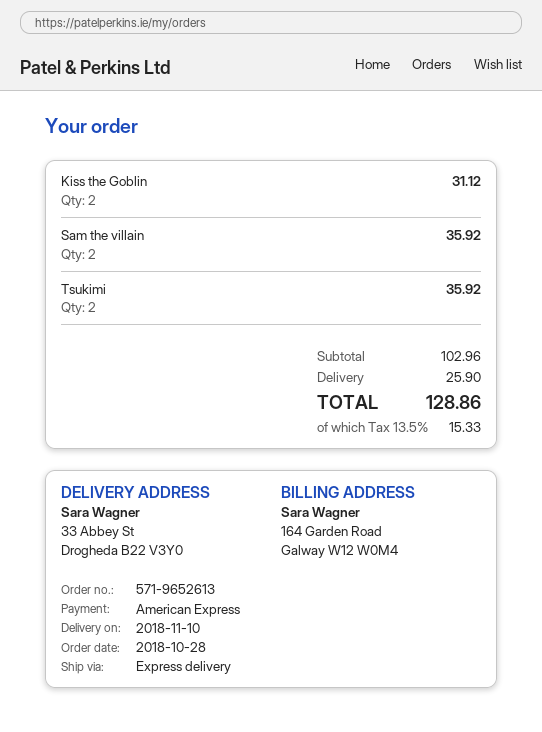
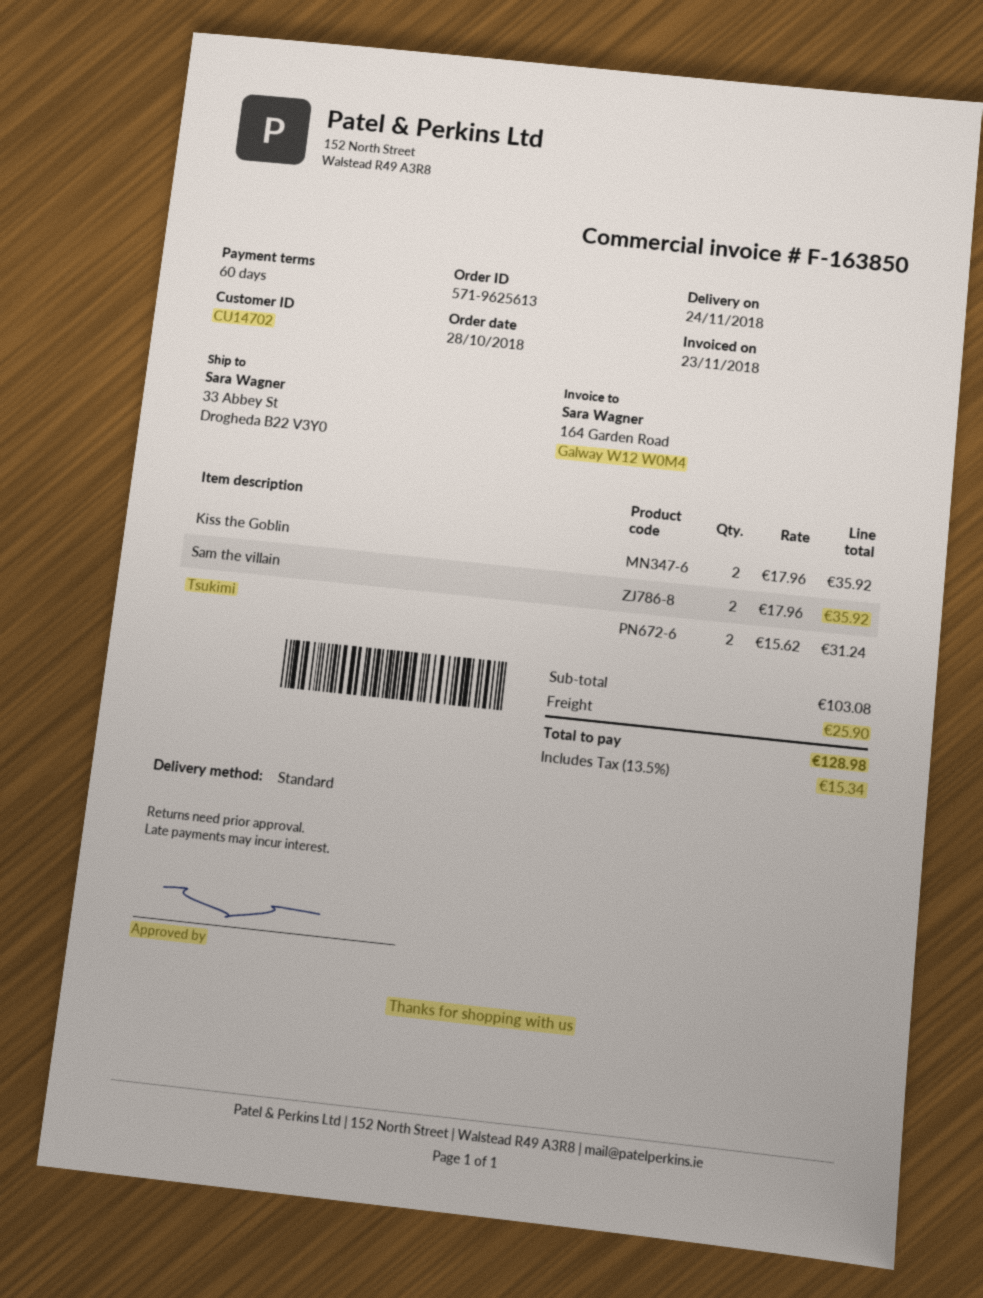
order number: 571-9652613 -> 571-9625613
delivery date: 2018-11-10 -> 2018-11-24
shipping method: express -> standard
Kiss the Goblin: 2 for 31.12 -> 2 for 35.92
Tsukimi: 2 for 35.92 -> 2 for 31.24
subtotal: 102.96 -> 103.08
tax: 13.5% = 15.33 -> 13.5% = 15.34
total: 128.86 -> 128.98

